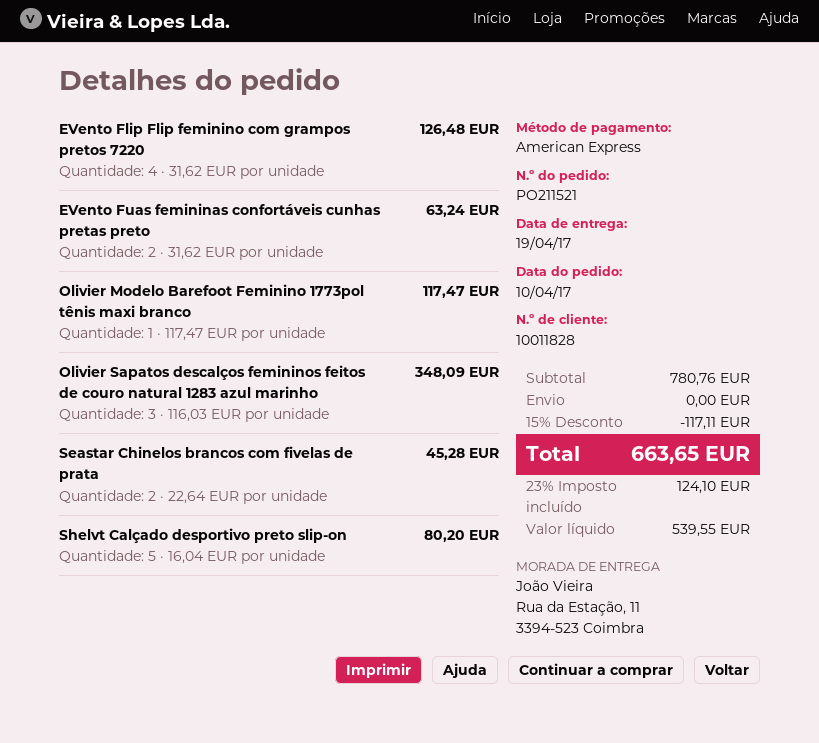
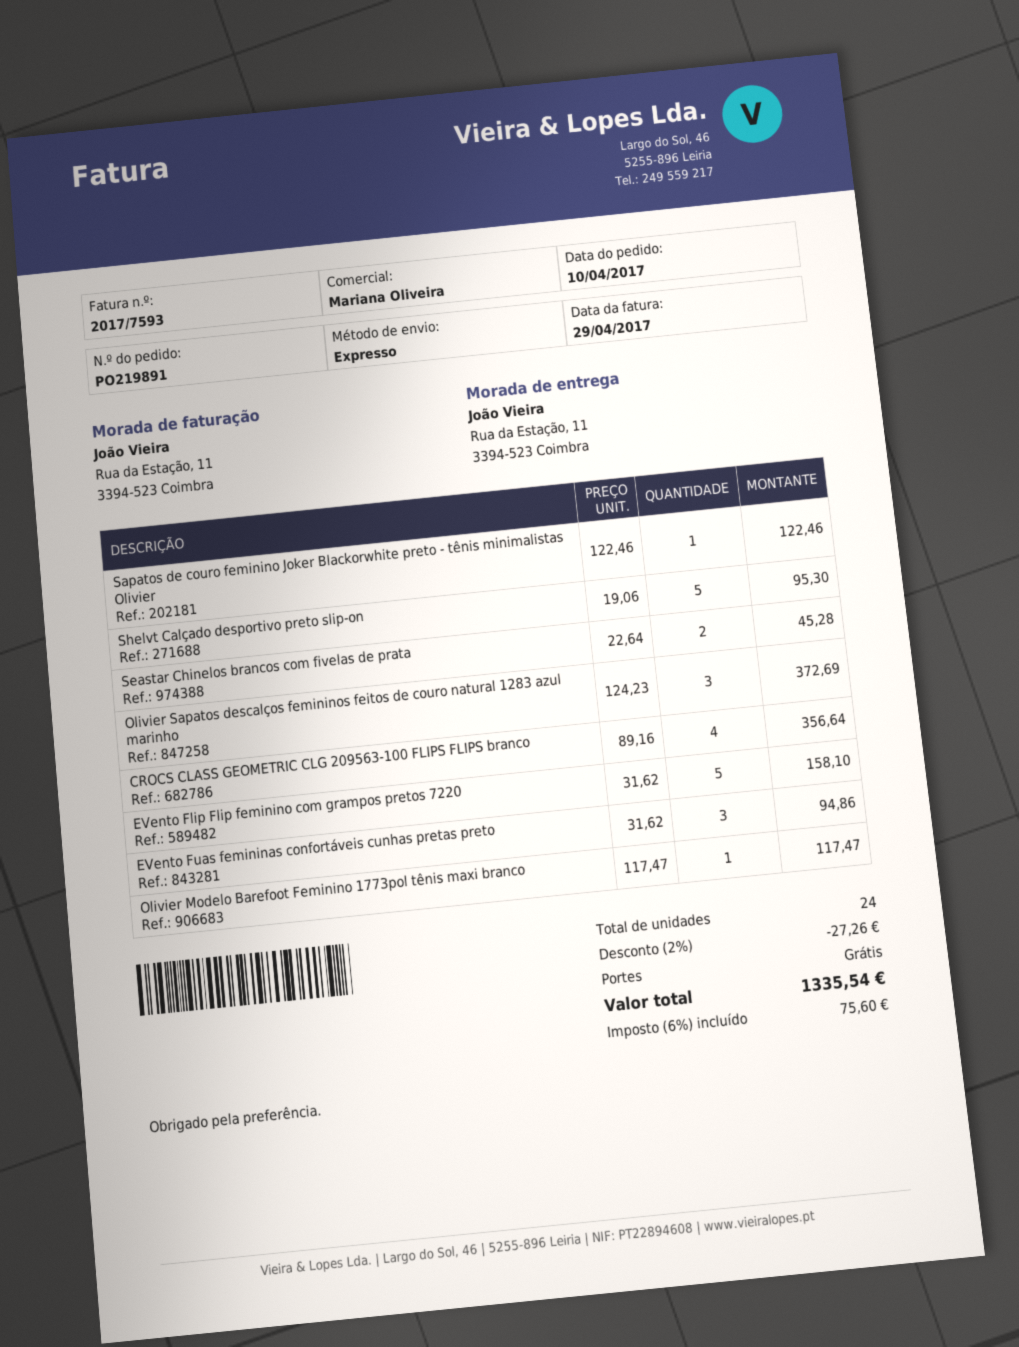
order number: PO211521 -> PO219891
EVento Flip Flip feminino com grampos pretos 7220: 4 x 31.62 = 126.48 -> 5 x 31.62 = 158.10
EVento Fuas femininas confortáveis cunhas pretas preto: 2 x 31.62 = 63.24 -> 3 x 31.62 = 94.86
Olivier Sapatos descalços femininos feitos de couro natural 1283 azul marinho: 3 x 116.03 = 348.09 -> 3 x 124.23 = 372.69
Shelvt Calçado desportivo preto slip-on: 5 x 16.04 = 80.20 -> 5 x 19.06 = 95.30
Sapatos de couro feminino Joker Blackorwhite preto - tênis minimalistas Olivier: none -> 1 x 122.46 = 122.46
CROCS CLASS GEOMETRIC CLG 209563-100 FLIPS FLIPS branco: none -> 4 x 89.16 = 356.64
discount: 15% = 117.11 -> 2% = 27.26
tax: 23% = 124.10 -> 6% = 75.60
total: 663.65 -> 1335.54

